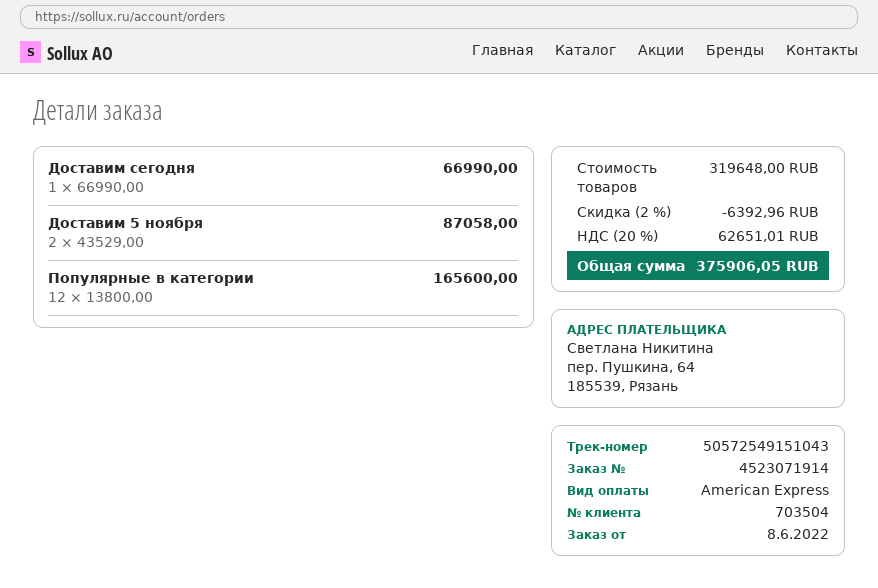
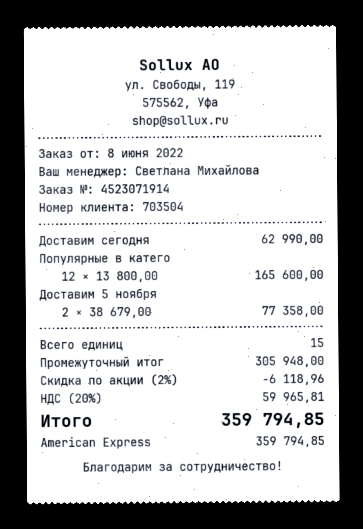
Доставим сегодня: 1 x 66990.00 = 66990.00 -> 1 x 62990.00 = 62990.00
Доставим 5 ноября: 2 x 43529.00 = 87058.00 -> 2 x 38679.00 = 77358.00
subtotal: 319648.00 -> 305948.00
discount: 2% = 6392.96 -> 2% = 6118.96
tax: 20% = 62651.01 -> 20% = 59965.81
total: 375906.05 -> 359794.85

